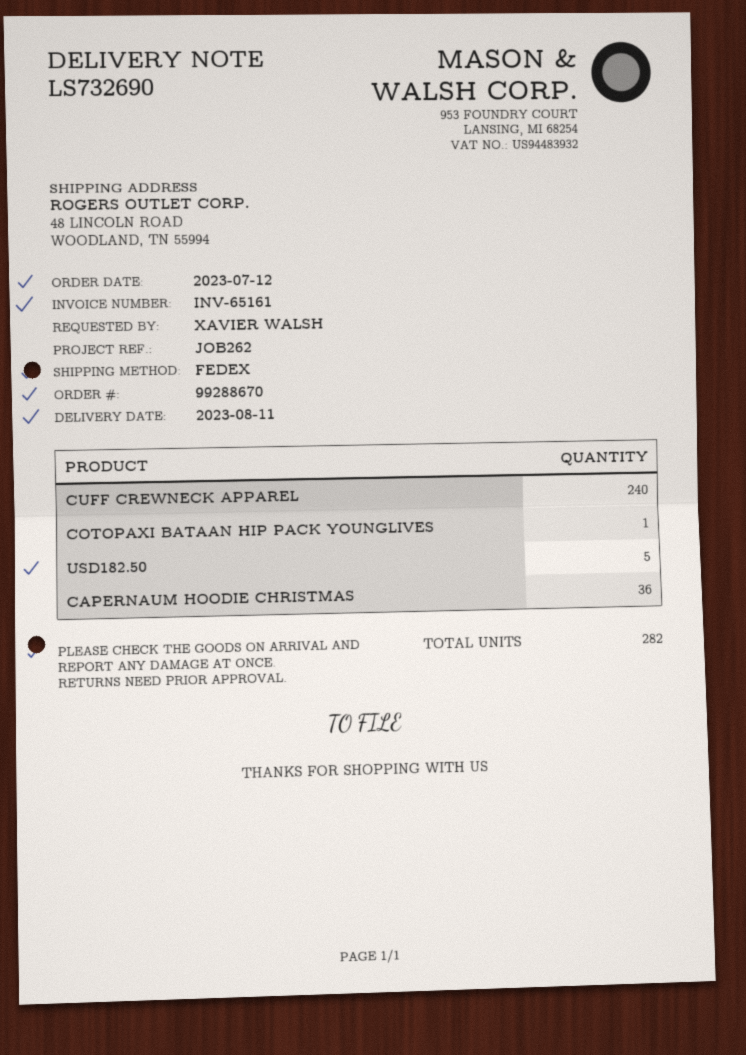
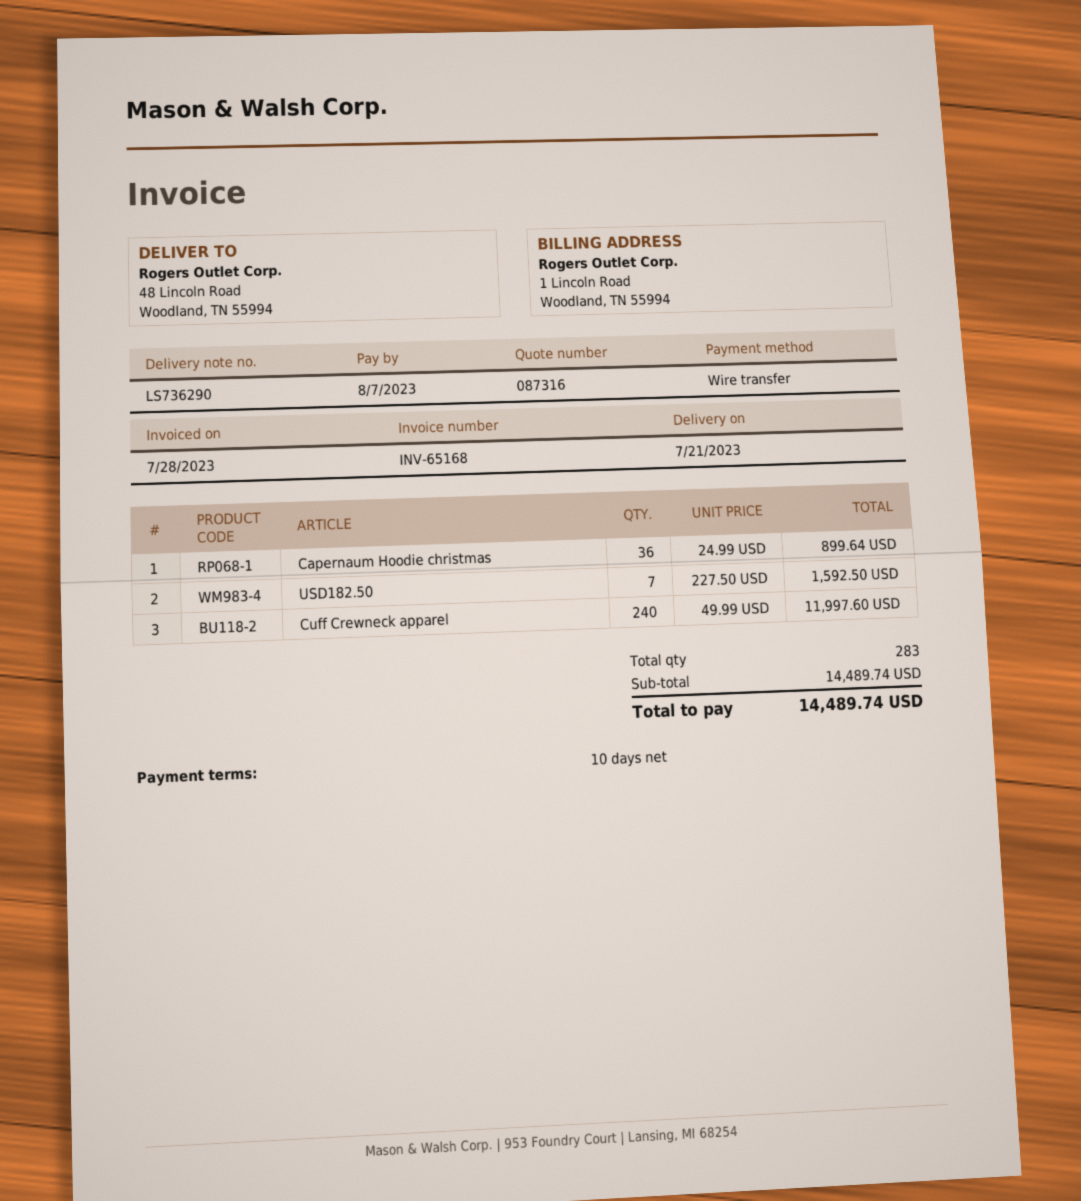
delivery note number: LS732690 -> LS736290
delivery date: 2023-08-11 -> 2023-07-21
invoice number: INV-65161 -> INV-65168
COTOPAXI BATAAN HIP PACK YOUNGLIVES: 1 -> none
USD182.50: 5 -> 7
total quantity: 282 -> 283

